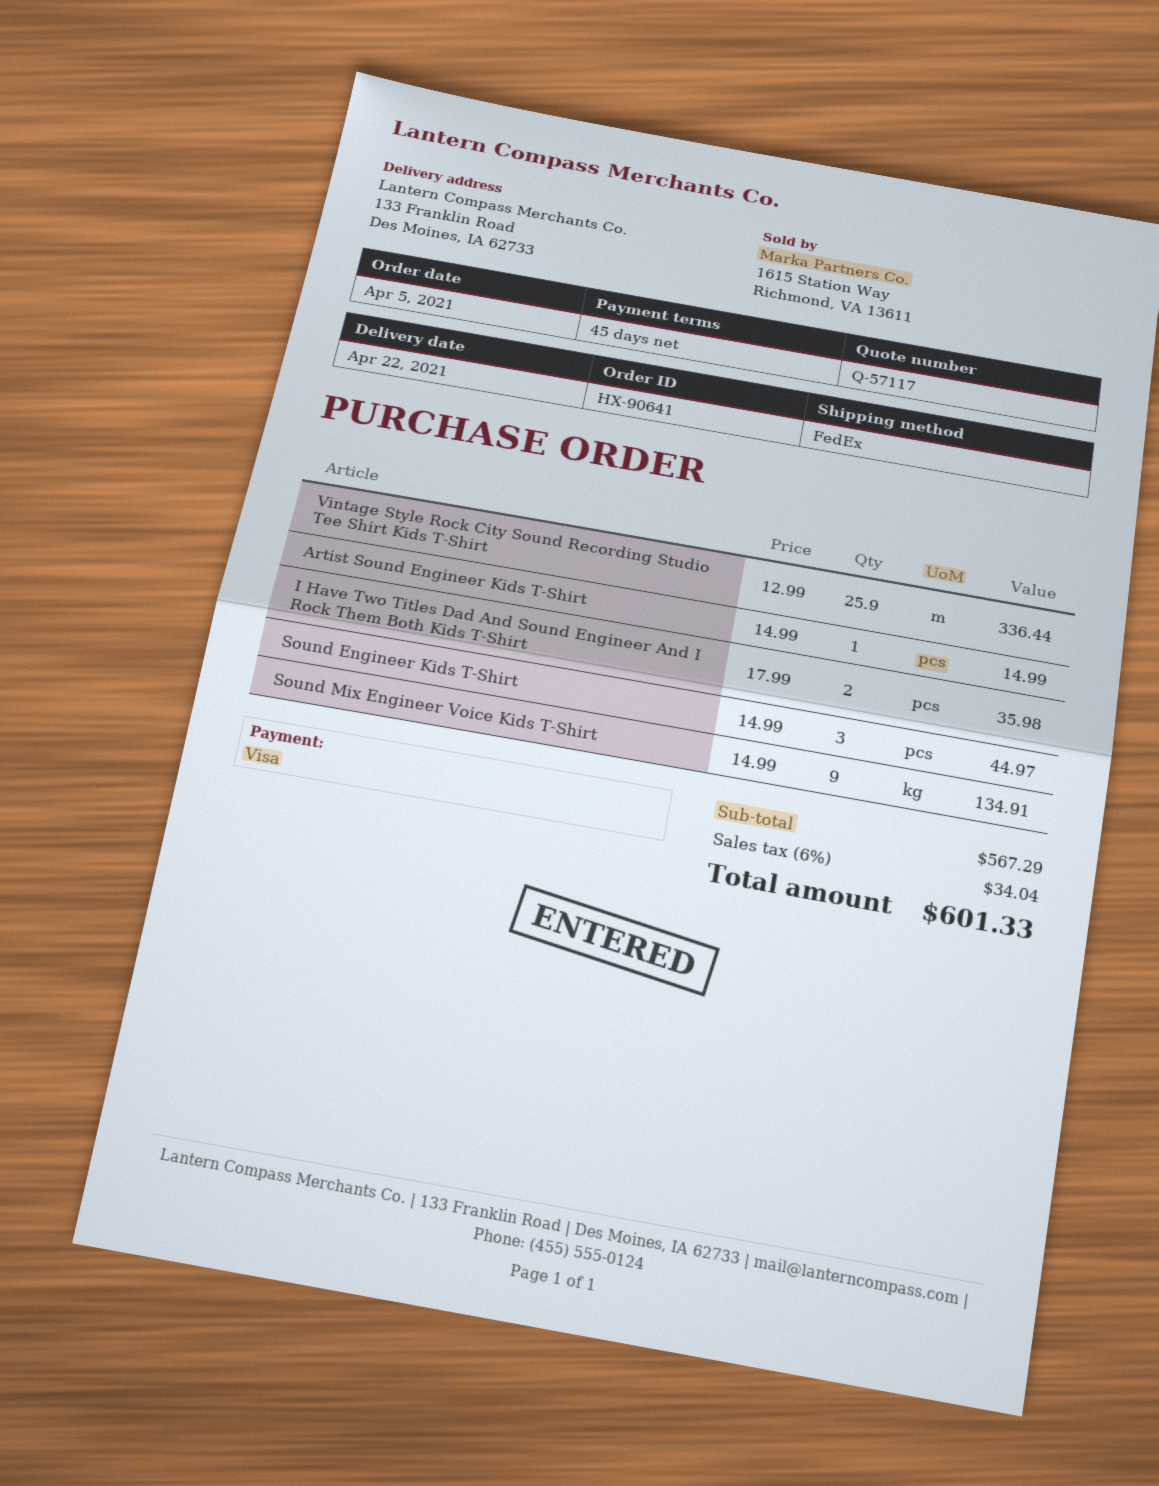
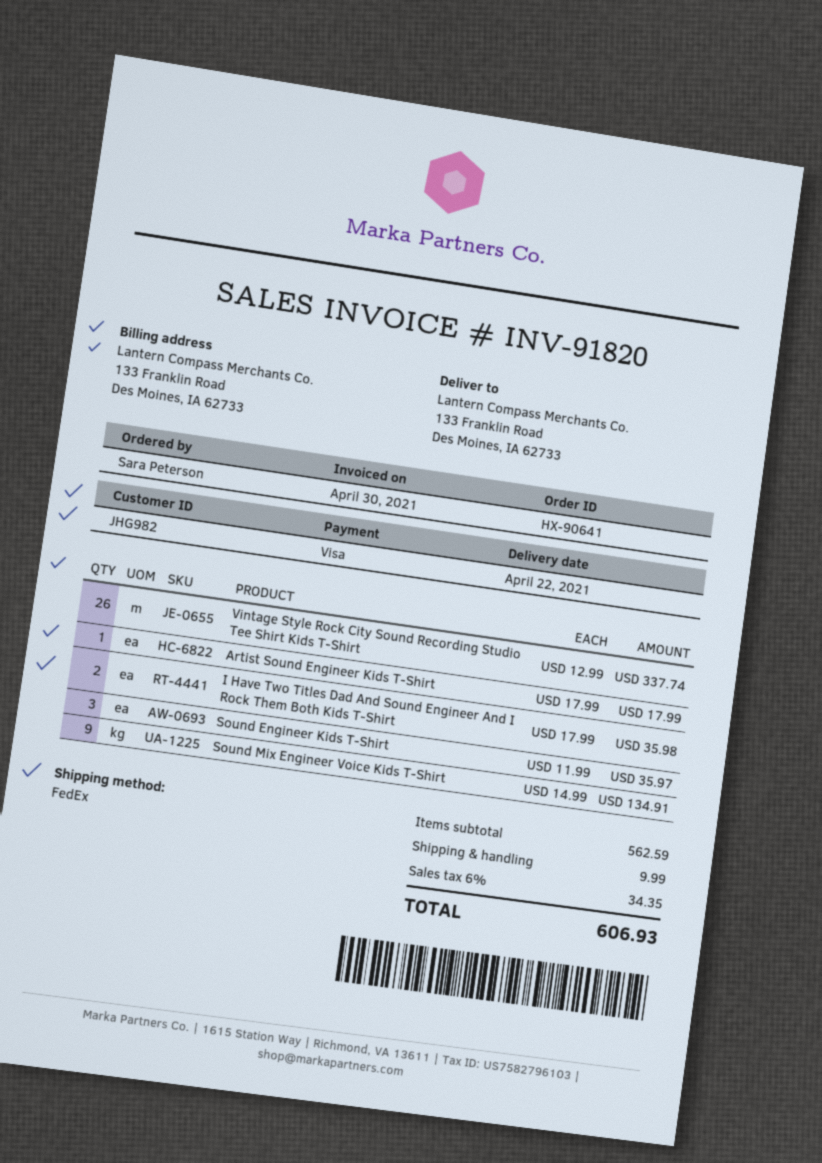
Vintage Style Rock City Sound Recording Studio Tee Shirt Kids T-Shirt: 25.9 x 12.99 = 336.44 -> 26 x 12.99 = 337.74
Artist Sound Engineer Kids T-Shirt: 1 x 14.99 = 14.99 -> 1 x 17.99 = 17.99
Sound Engineer Kids T-Shirt: 3 x 14.99 = 44.97 -> 3 x 11.99 = 35.97
subtotal: 567.29 -> 562.59
shipping: none -> 9.99
tax: 6% = 34.04 -> 6% = 34.35
total: 601.33 -> 606.93

